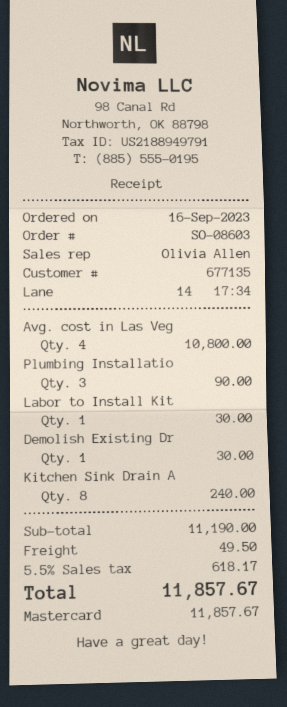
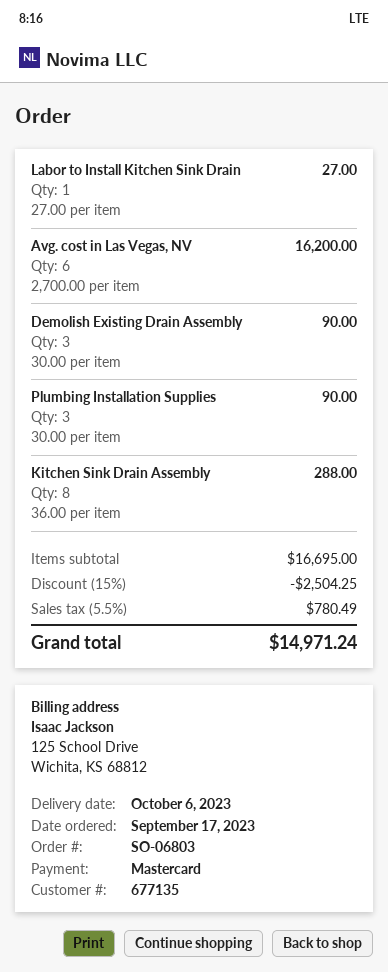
order number: SO-08603 -> SO-06803
order date: 2023-09-16 -> 2023-09-17
Avg. cost in Las Veg: 4 for 10800.00 -> 6 for 16200.00
Labor to Install Kit: 1 for 30.00 -> 1 for 27.00
Demolish Existing Dr: 1 for 30.00 -> 3 for 90.00
Kitchen Sink Drain A: 8 for 240.00 -> 8 for 288.00
subtotal: 11190.00 -> 16695.00
discount: none -> 15% = 2504.25
shipping: 49.50 -> none
tax: 5.5% = 618.17 -> 5.5% = 780.49
total: 11857.67 -> 14971.24

